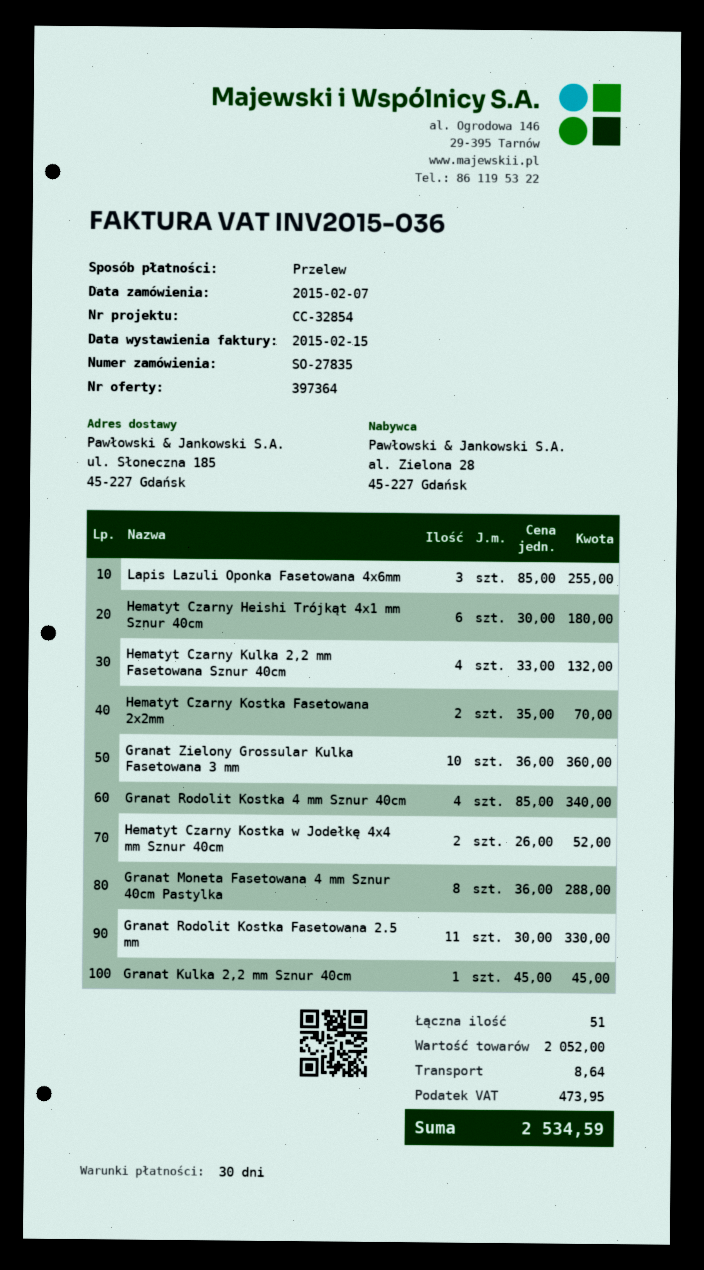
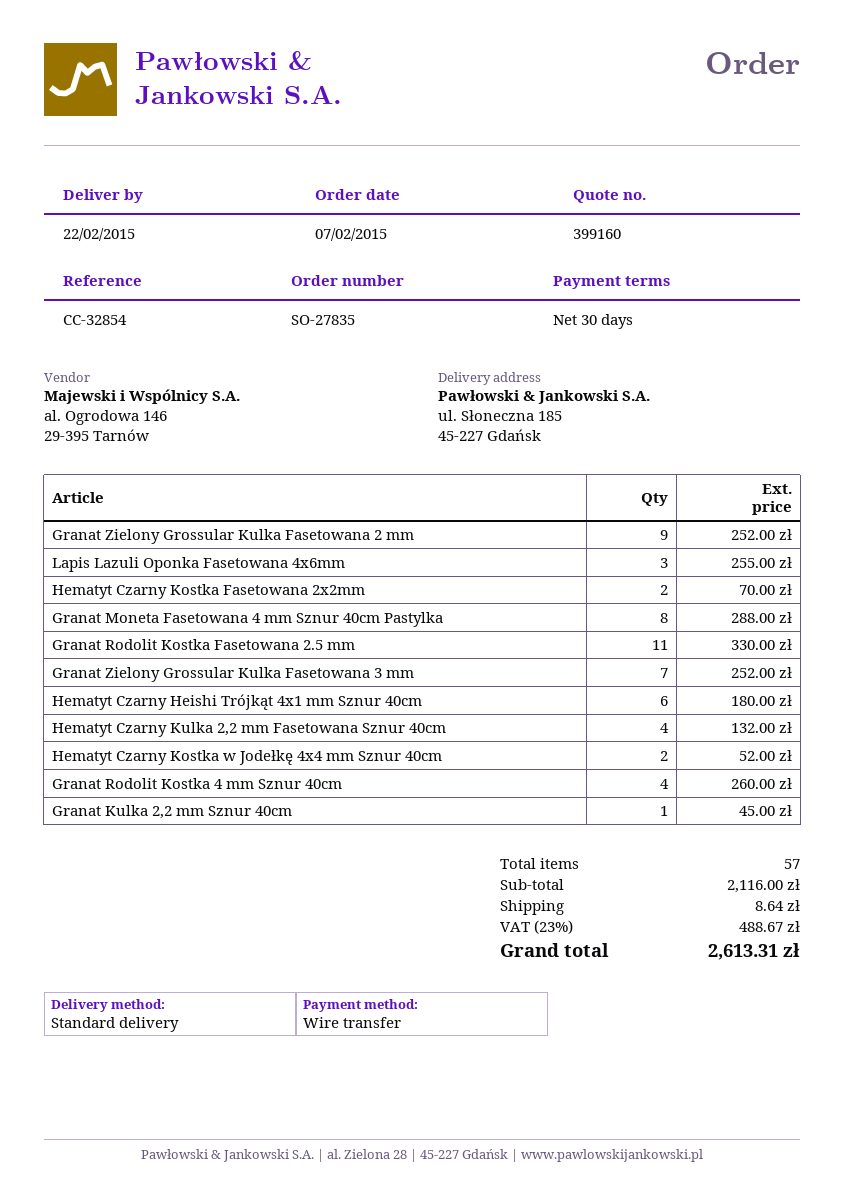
quote number: 397364 -> 399160
Granat Zielony Grossular Kulka Fasetowana 3 mm: 10 for 360.00 -> 7 for 252.00
Granat Rodolit Kostka 4 mm Sznur 40cm: 4 for 340.00 -> 4 for 260.00
Granat Zielony Grossular Kulka Fasetowana 2 mm: none -> 9 for 252.00
total quantity: 51 -> 57
subtotal: 2052.00 -> 2116.00
tax: 473.95 -> 488.67
total: 2534.59 -> 2613.31

